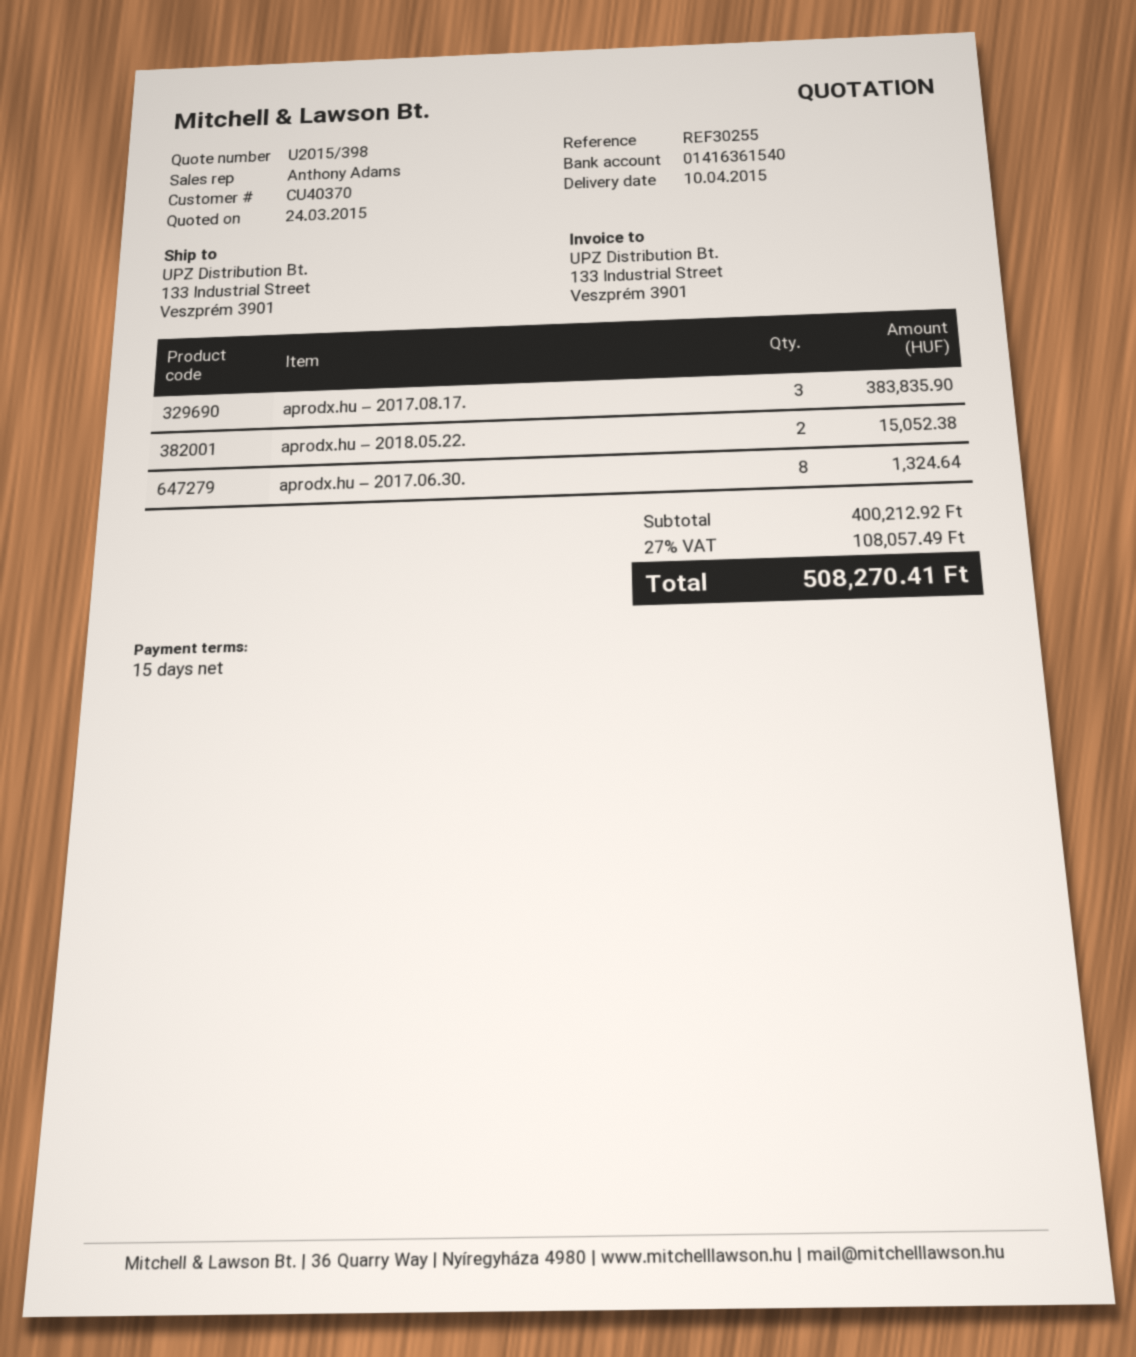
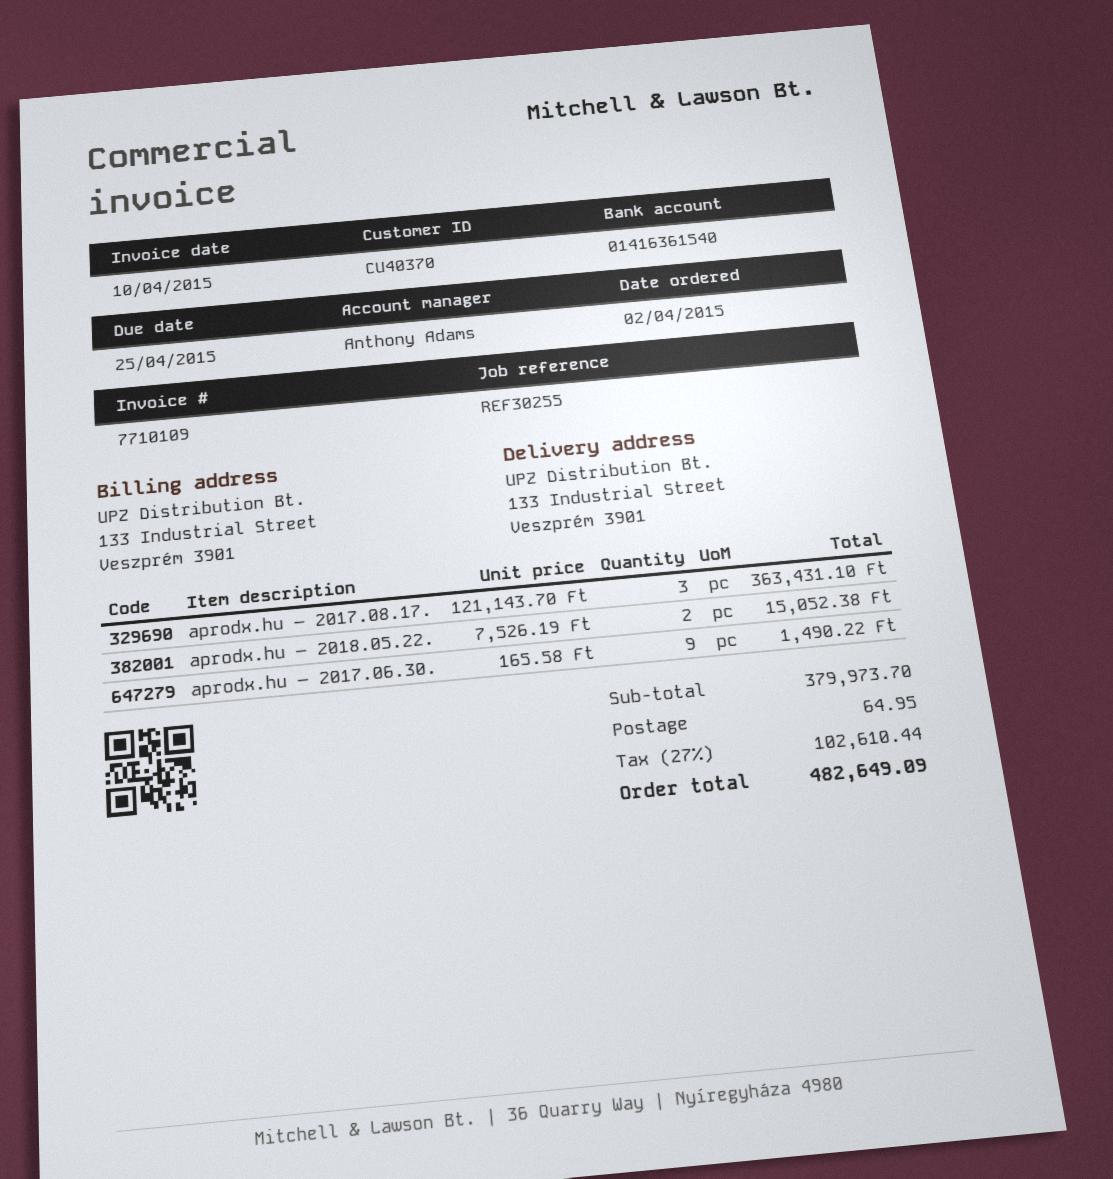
aprodx.hu – 2017.08.17.: 3 for 383835.90 -> 3 for 363431.10
aprodx.hu – 2017.06.30.: 8 for 1324.64 -> 9 for 1490.22
subtotal: 400212.92 -> 379973.70
shipping: none -> 64.95
tax: 27% = 108057.49 -> 27% = 102610.44
total: 508270.41 -> 482649.09

